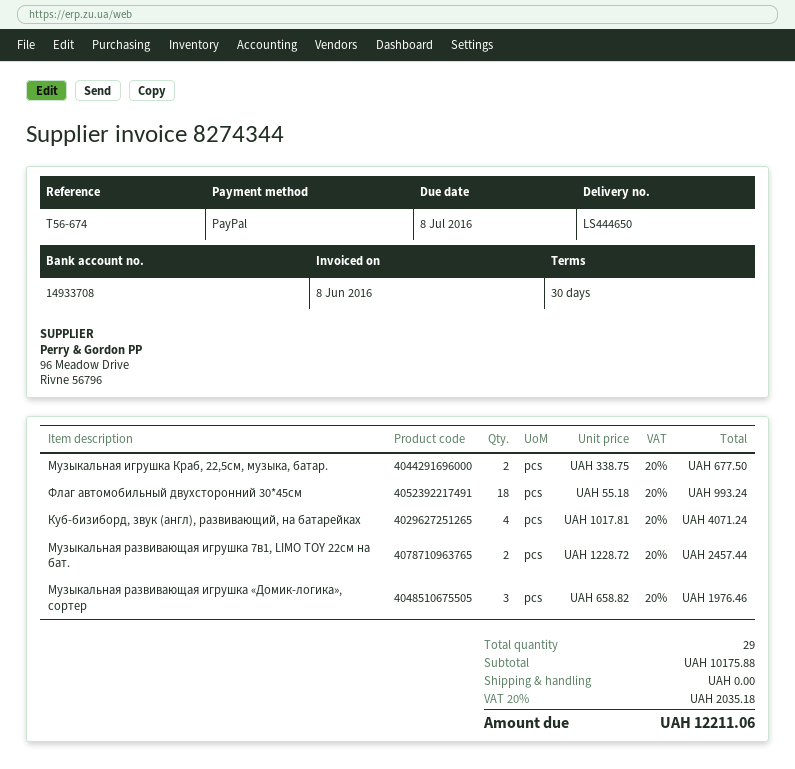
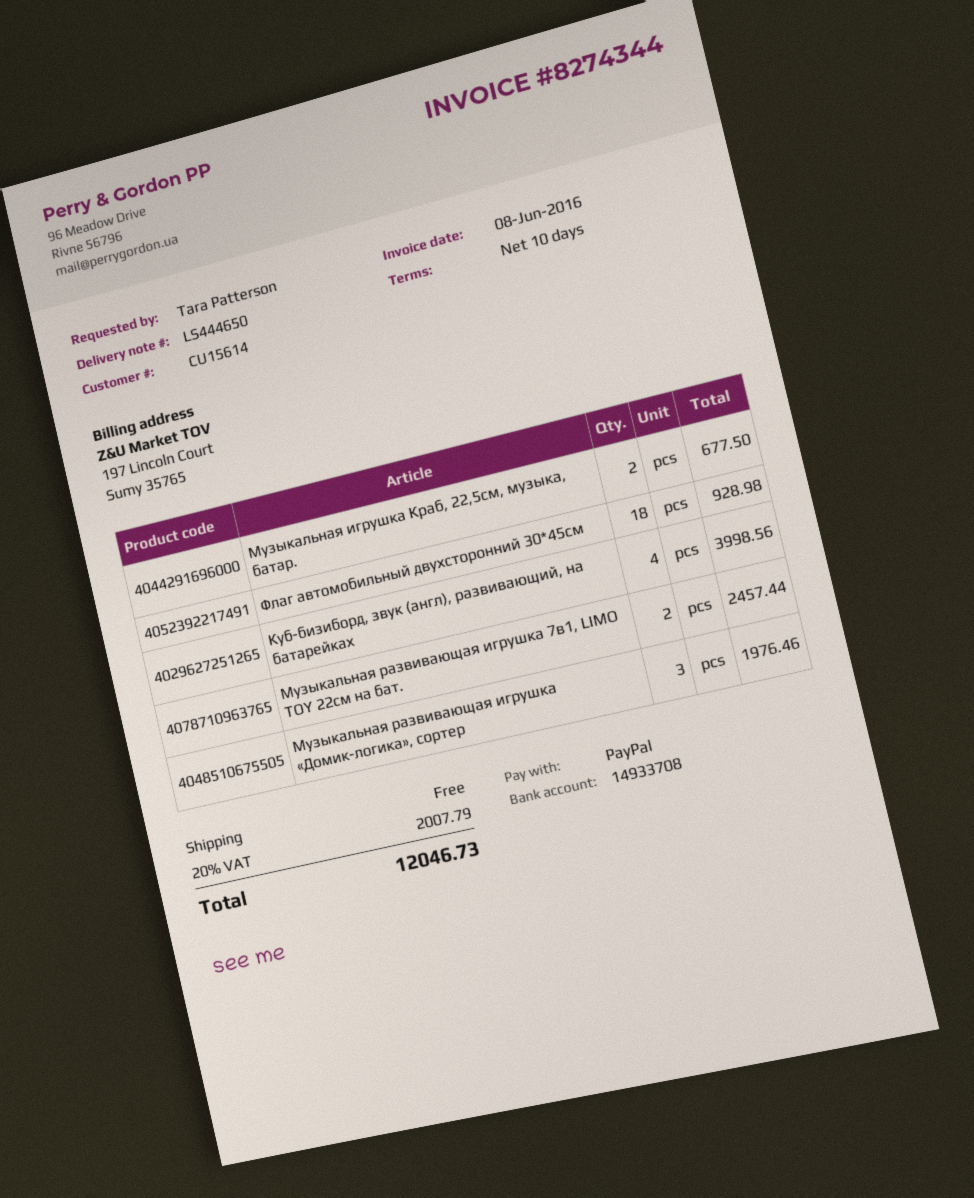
payment terms: 30 days -> 10 days
Флаг автомобильный двухсторонний 30*45см: 18 for 993.24 -> 18 for 928.98
Куб-бизиборд, звук (англ), развивающий, на батарейках: 4 for 4071.24 -> 4 for 3998.56
tax: 20% = 2035.18 -> 20% = 2007.79
total: 12211.06 -> 12046.73

